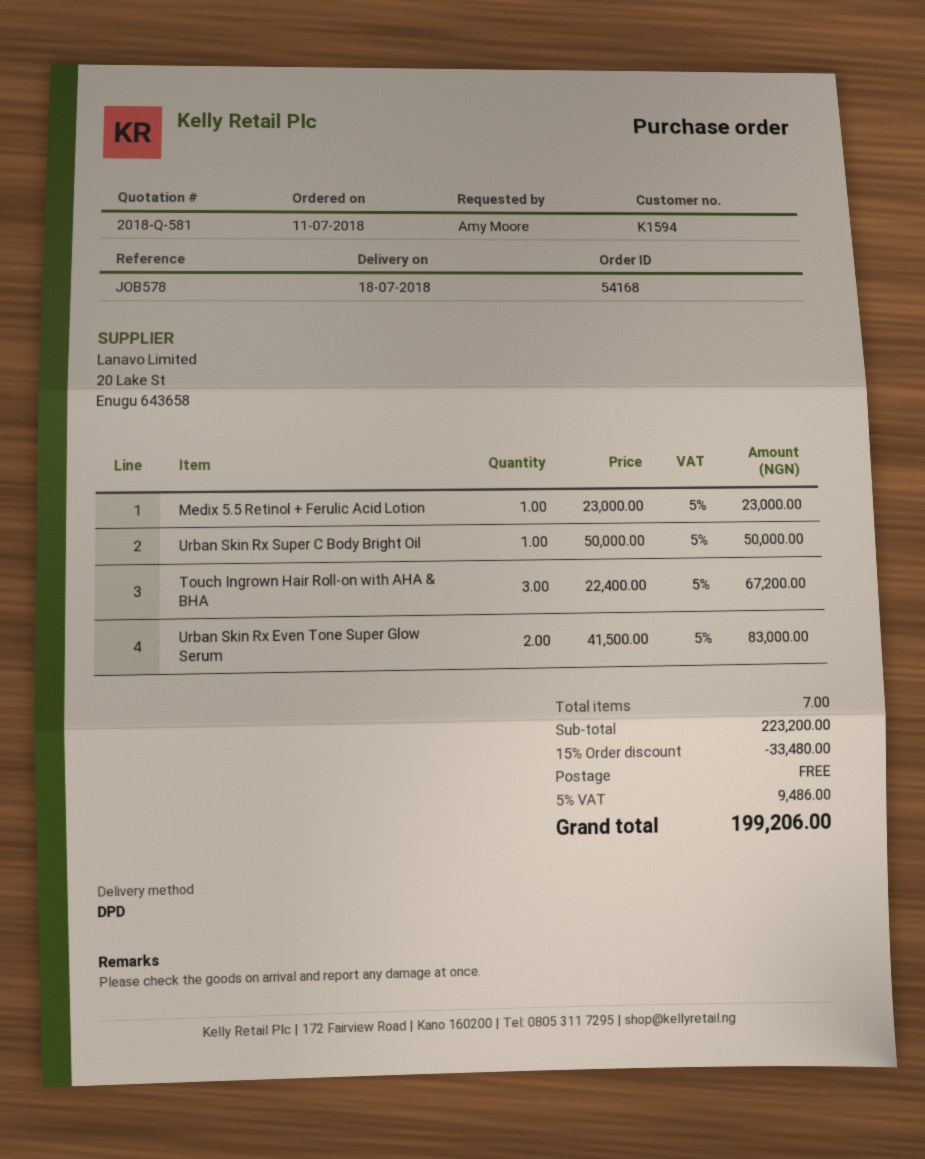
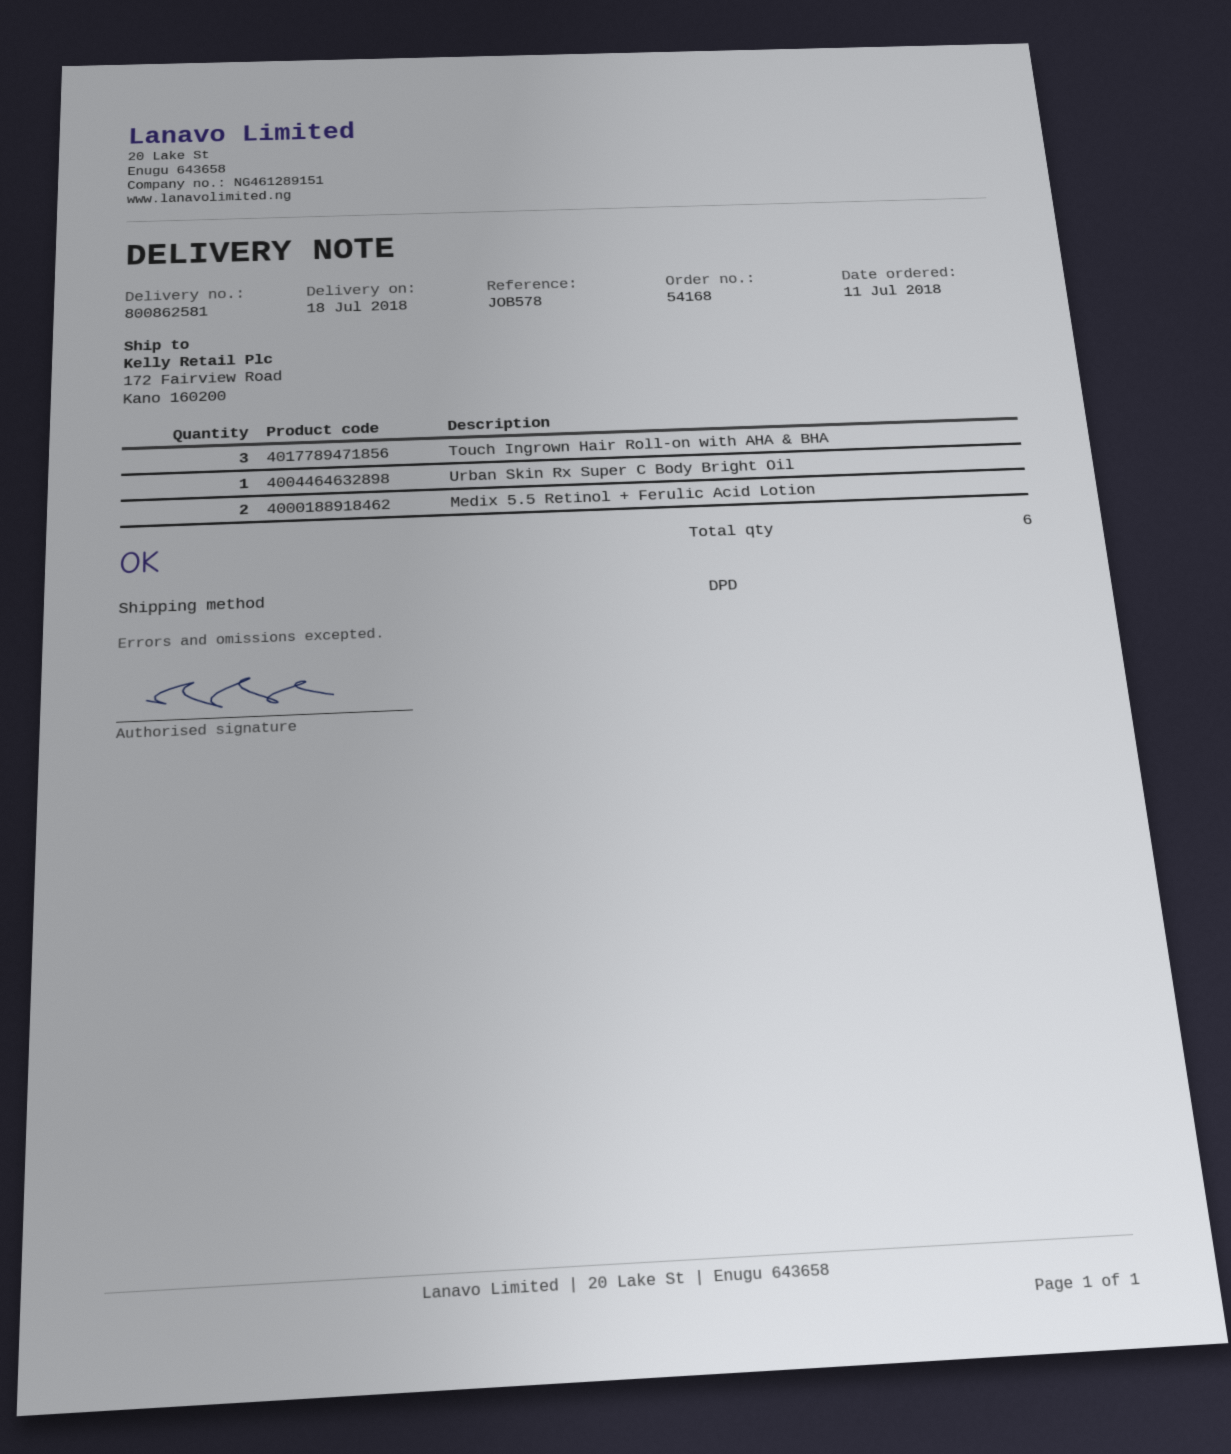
Medix 5.5 Retinol + Ferulic Acid Lotion: 1 -> 2
Urban Skin Rx Even Tone Super Glow Serum: 2 -> none
total quantity: 7 -> 6

